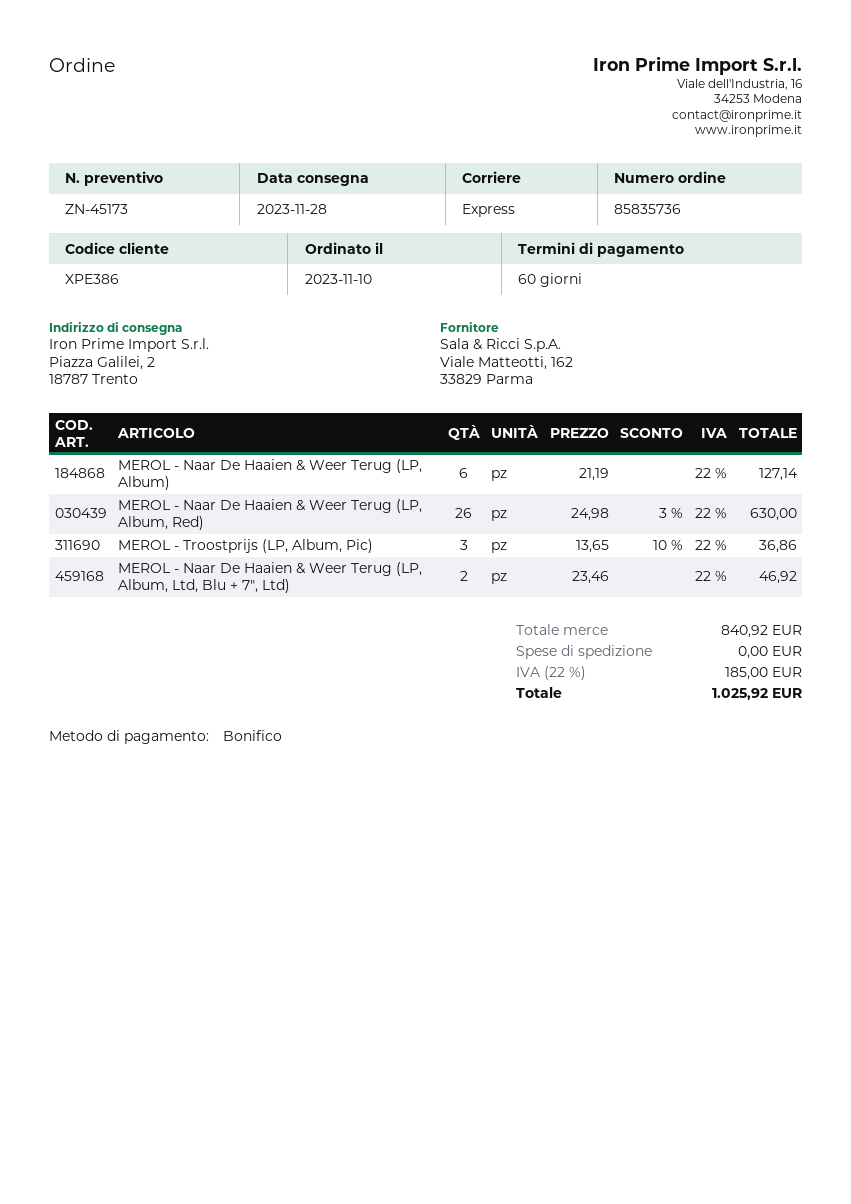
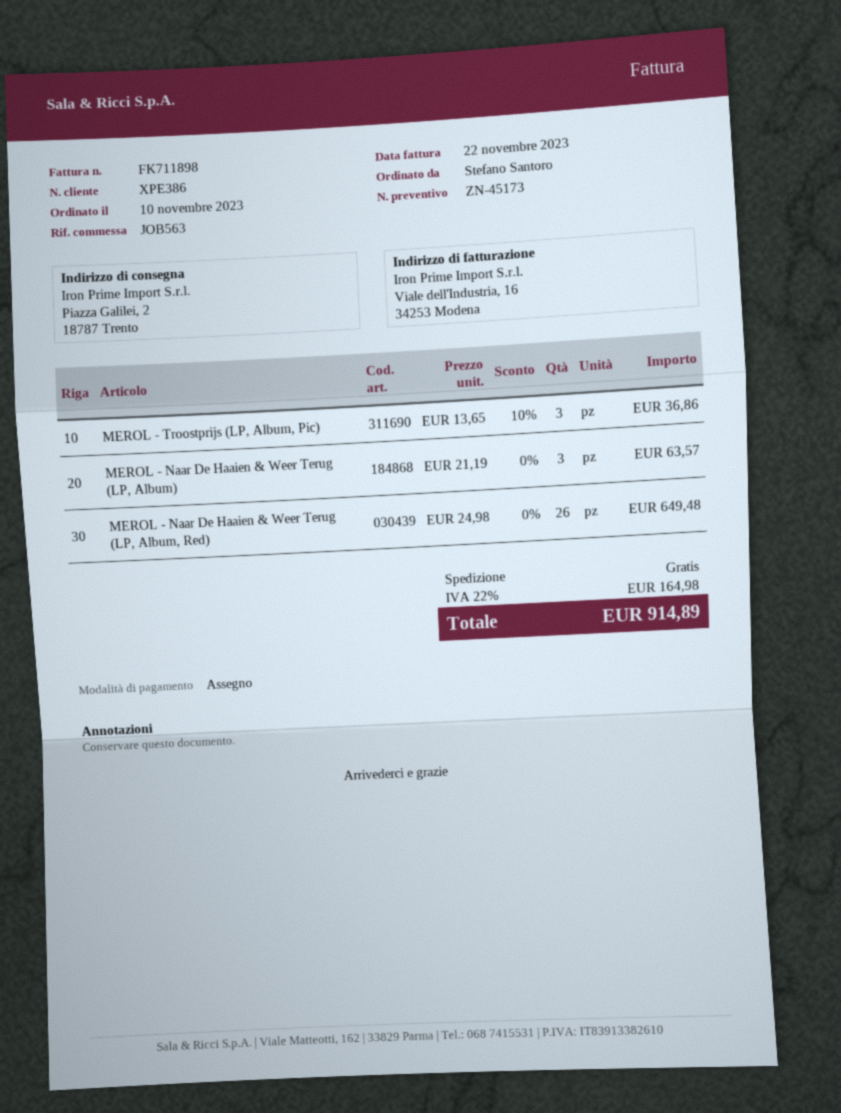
payment method: bank transfer -> cheque
MEROL - Naar De Haaien & Weer Terug (LP, Album): 6 x 21.19 = 127.14 -> 3 x 21.19 = 63.57
MEROL - Naar De Haaien & Weer Terug (LP, Album, Red): 26 x 24.98 - 3% = 630.00 -> 26 x 24.98 = 649.48
MEROL - Naar De Haaien & Weer Terug (LP, Album, Ltd, Blu + 7", Ltd): 2 x 23.46 = 46.92 -> none
tax: 22% = 185.00 -> 22% = 164.98
total: 1025.92 -> 914.89

